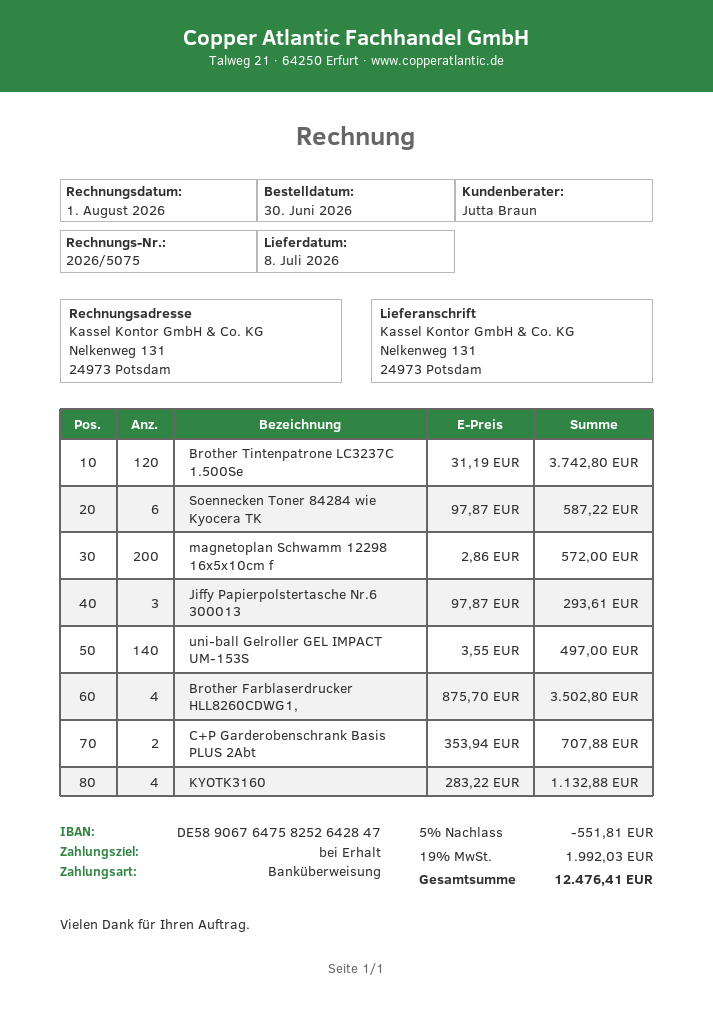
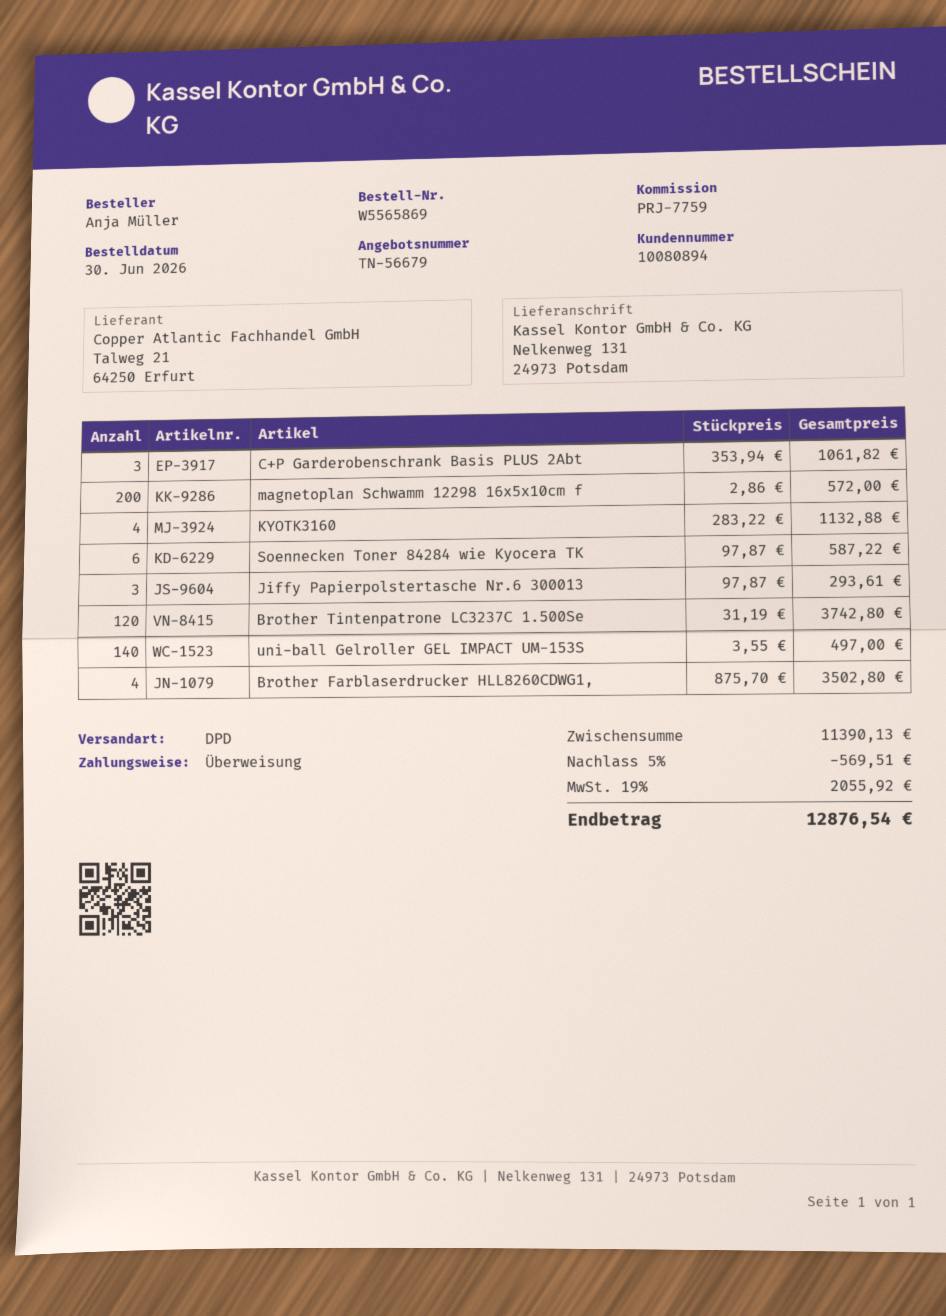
C+P Garderobenschrank Basis PLUS 2Abt: 2 x 353.94 = 707.88 -> 3 x 353.94 = 1061.82
discount: 5% = 551.81 -> 5% = 569.51
tax: 19% = 1992.03 -> 19% = 2055.92
total: 12476.41 -> 12876.54

